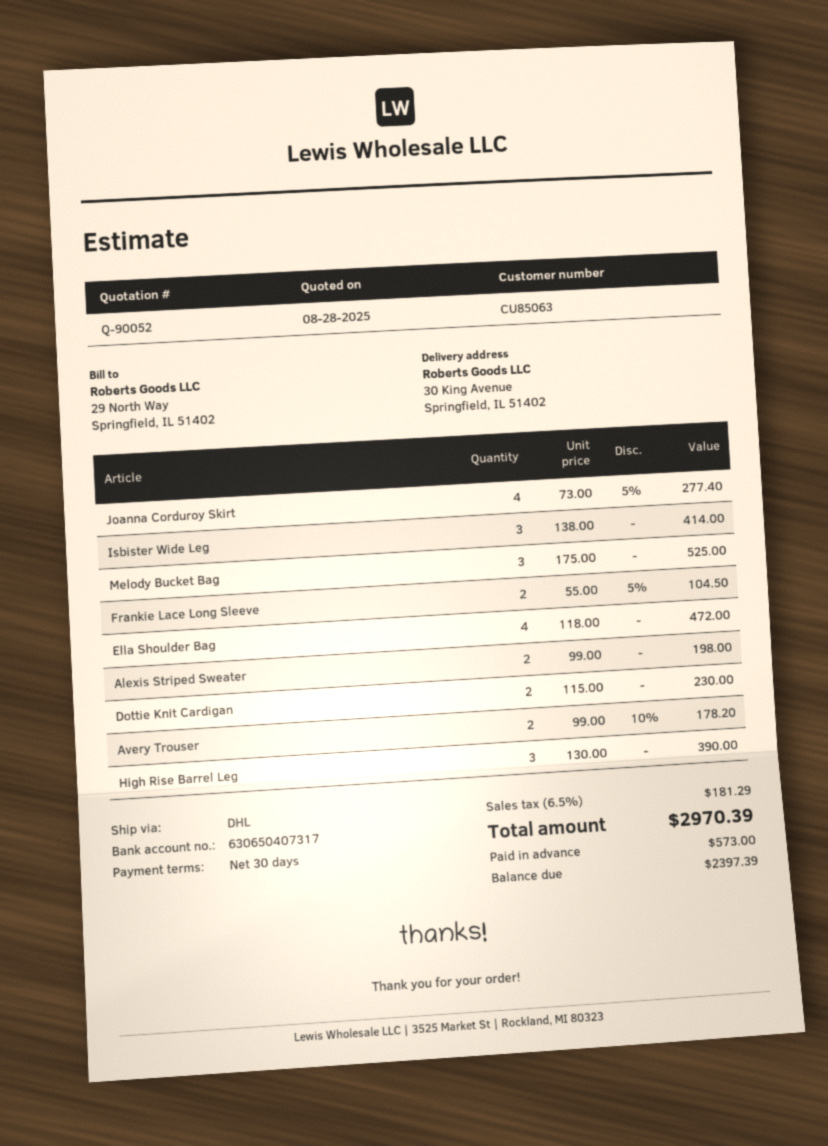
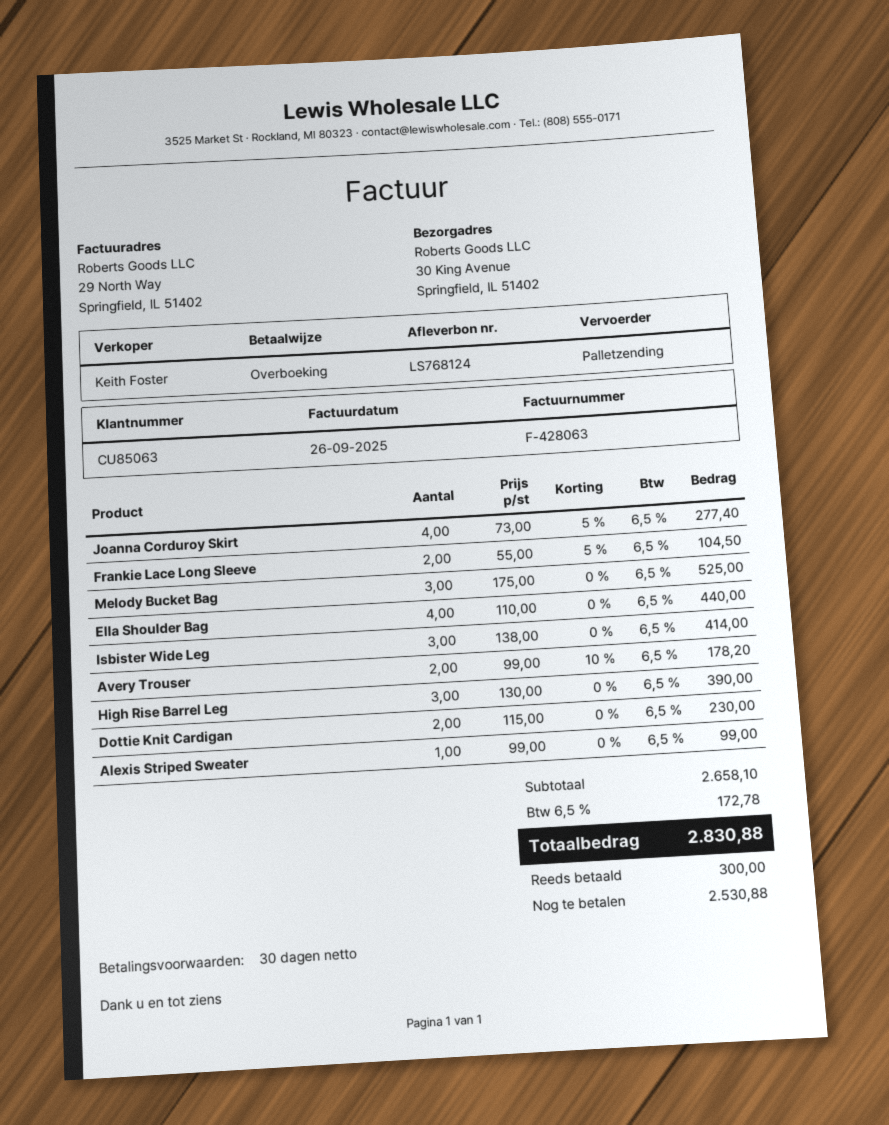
shipping method: DHL -> pallet freight
Ella Shoulder Bag: 4 x 118.00 = 472.00 -> 4 x 110.00 = 440.00
Alexis Striped Sweater: 2 x 99.00 = 198.00 -> 1 x 99.00 = 99.00
tax: 6.5% = 181.29 -> 6.5% = 172.78
total: 2970.39 -> 2830.88
deposit: 573.00 -> 300.00
balance: 2397.39 -> 2530.88

